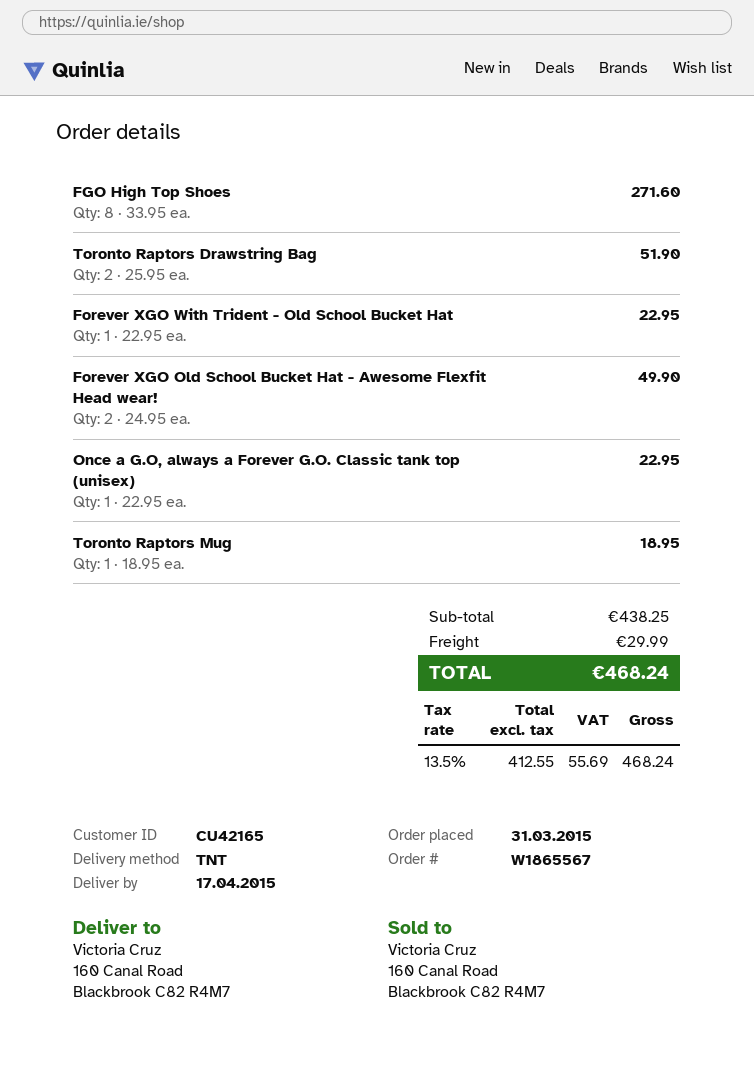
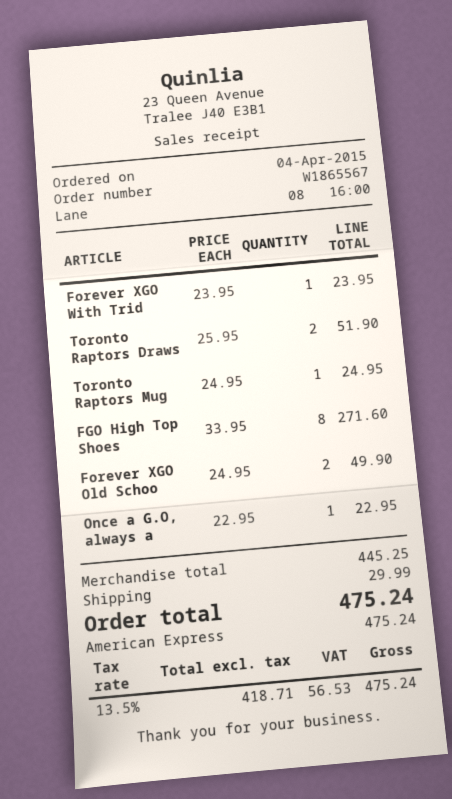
order date: 2015-03-31 -> 2015-04-04
Forever XGO With Trident - Old School Bucket Hat: 1 x 22.95 = 22.95 -> 1 x 23.95 = 23.95
Toronto Raptors Mug: 1 x 18.95 = 18.95 -> 1 x 24.95 = 24.95
subtotal: 438.25 -> 445.25
net: 412.55 -> 418.71
tax: 13.5% = 55.69 -> 13.5% = 56.53
total: 468.24 -> 475.24

